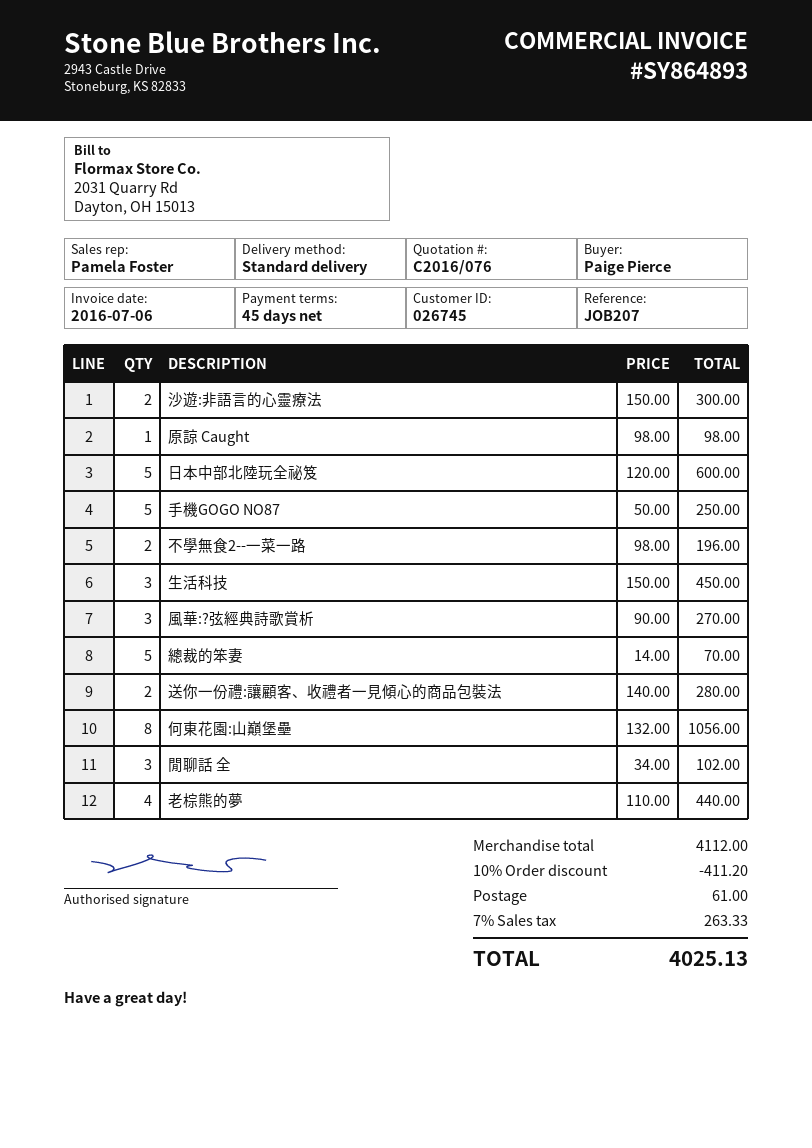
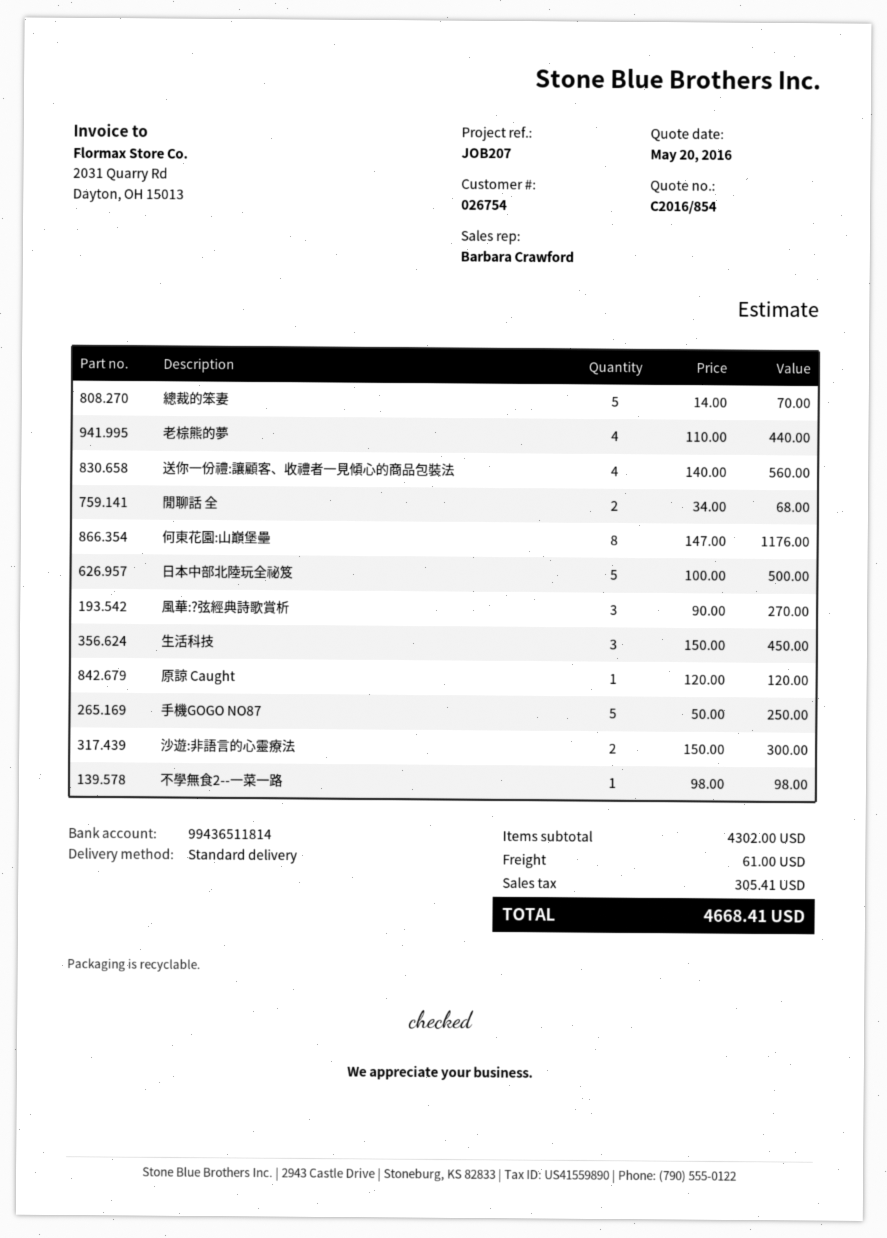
quote number: C2016/076 -> C2016/854
customer number: 026745 -> 026754
sales rep: Pamela Foster -> Barbara Crawford
原諒 Caught: 1 x 98.00 = 98.00 -> 1 x 120.00 = 120.00
日本中部北陸玩全祕笈: 5 x 120.00 = 600.00 -> 5 x 100.00 = 500.00
不學無食2--一菜一路: 2 x 98.00 = 196.00 -> 1 x 98.00 = 98.00
送你一份禮:讓顧客、收禮者一見傾心的商品包裝法: 2 x 140.00 = 280.00 -> 4 x 140.00 = 560.00
何東花園:山巔堡壘: 8 x 132.00 = 1056.00 -> 8 x 147.00 = 1176.00
閒聊話 全: 3 x 34.00 = 102.00 -> 2 x 34.00 = 68.00
subtotal: 4112.00 -> 4302.00
discount: 10% = 411.20 -> none
tax: 263.33 -> 305.41
total: 4025.13 -> 4668.41

